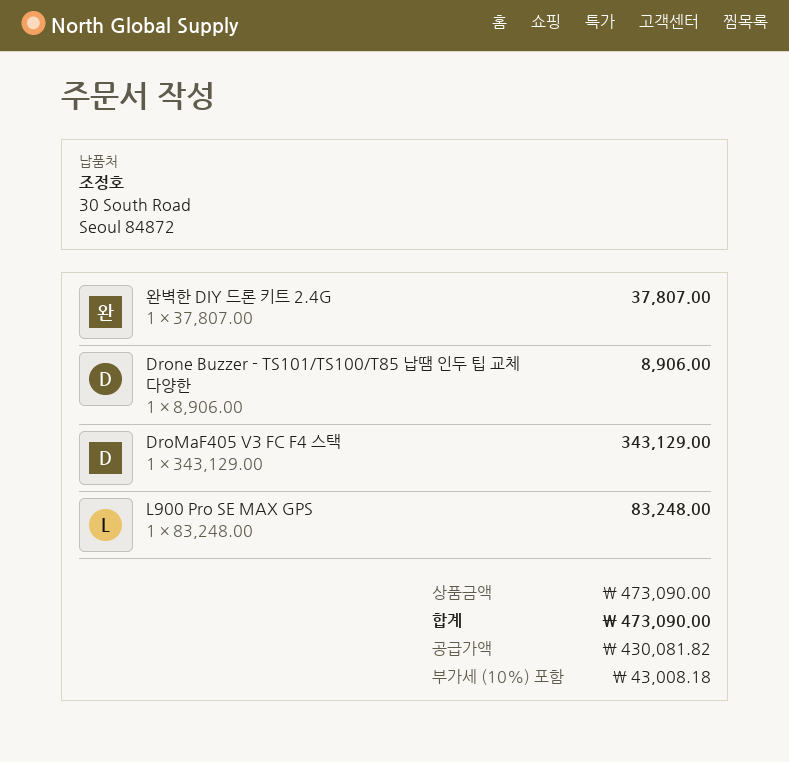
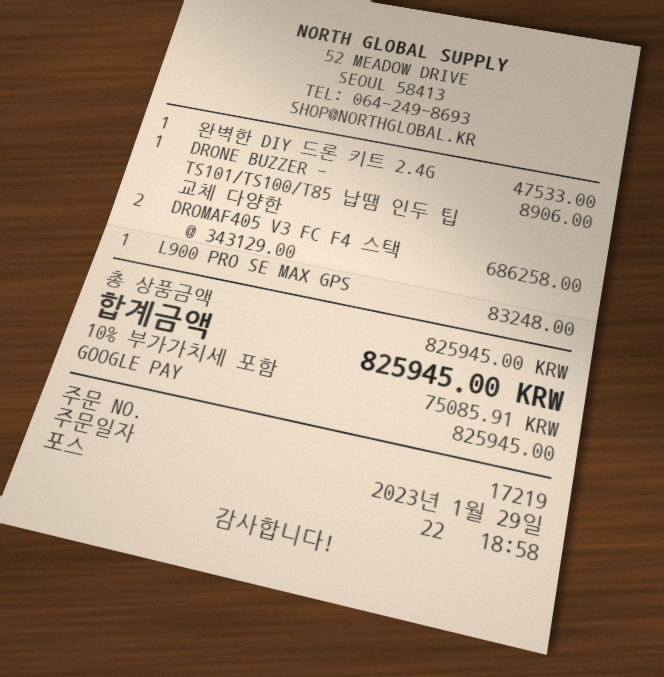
완벽한 DIY 드론 키트 2.4G: 1 x 37807.00 = 37807.00 -> 1 x 47533.00 = 47533.00
DroMaF405 V3 FC F4 스택: 1 x 343129.00 = 343129.00 -> 2 x 343129.00 = 686258.00
subtotal: 473090.00 -> 825945.00
tax: 10% = 43008.18 -> 10% = 75085.91
total: 473090.00 -> 825945.00

